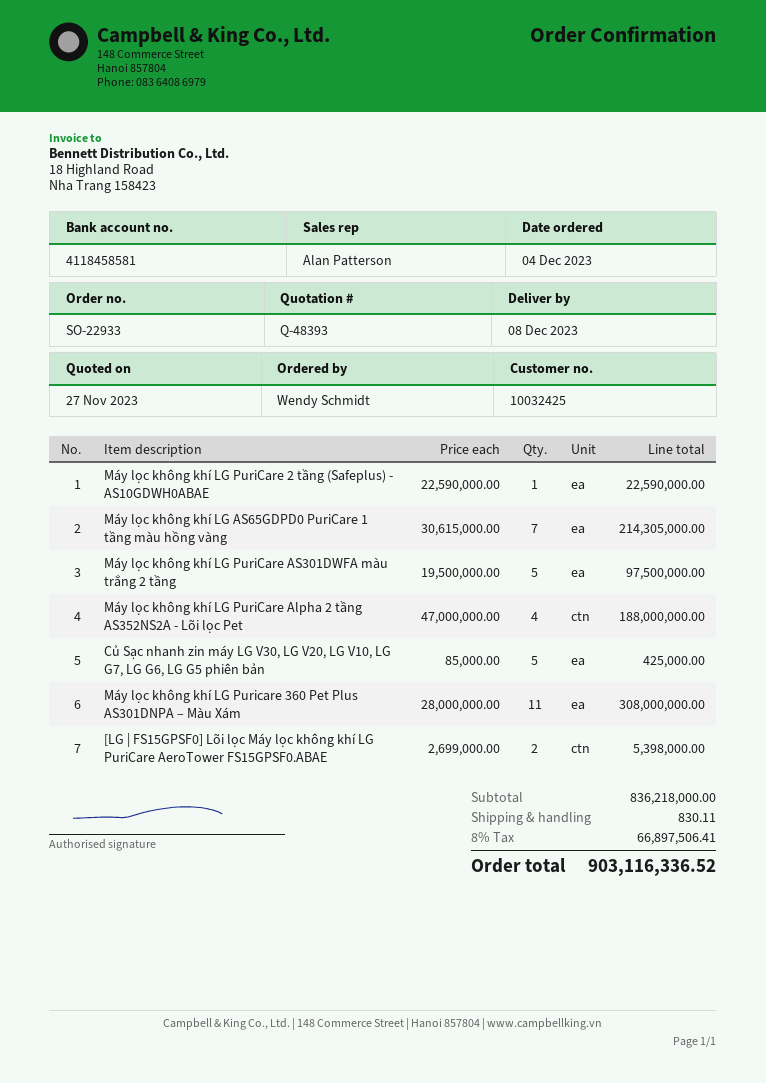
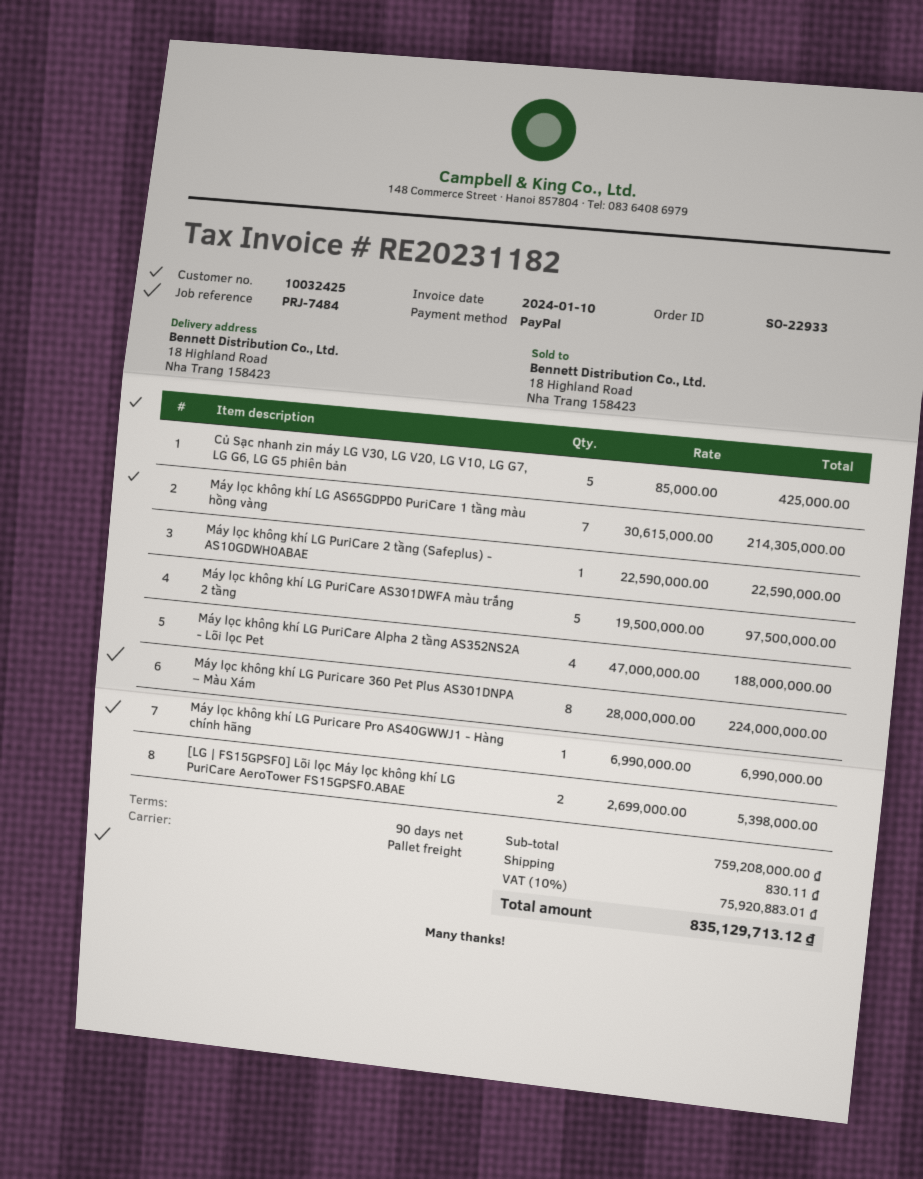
Máy lọc không khí LG Puricare 360 Pet Plus AS301DNPA – Màu Xám: 11 x 28000000.00 = 308000000.00 -> 8 x 28000000.00 = 224000000.00
Máy lọc không khí LG Puricare Pro AS40GWWJ1 - Hàng chính hãng: none -> 1 x 6990000.00 = 6990000.00
subtotal: 836218000.00 -> 759208000.00
tax: 8% = 66897506.41 -> 10% = 75920883.01
total: 903116336.52 -> 835129713.12

